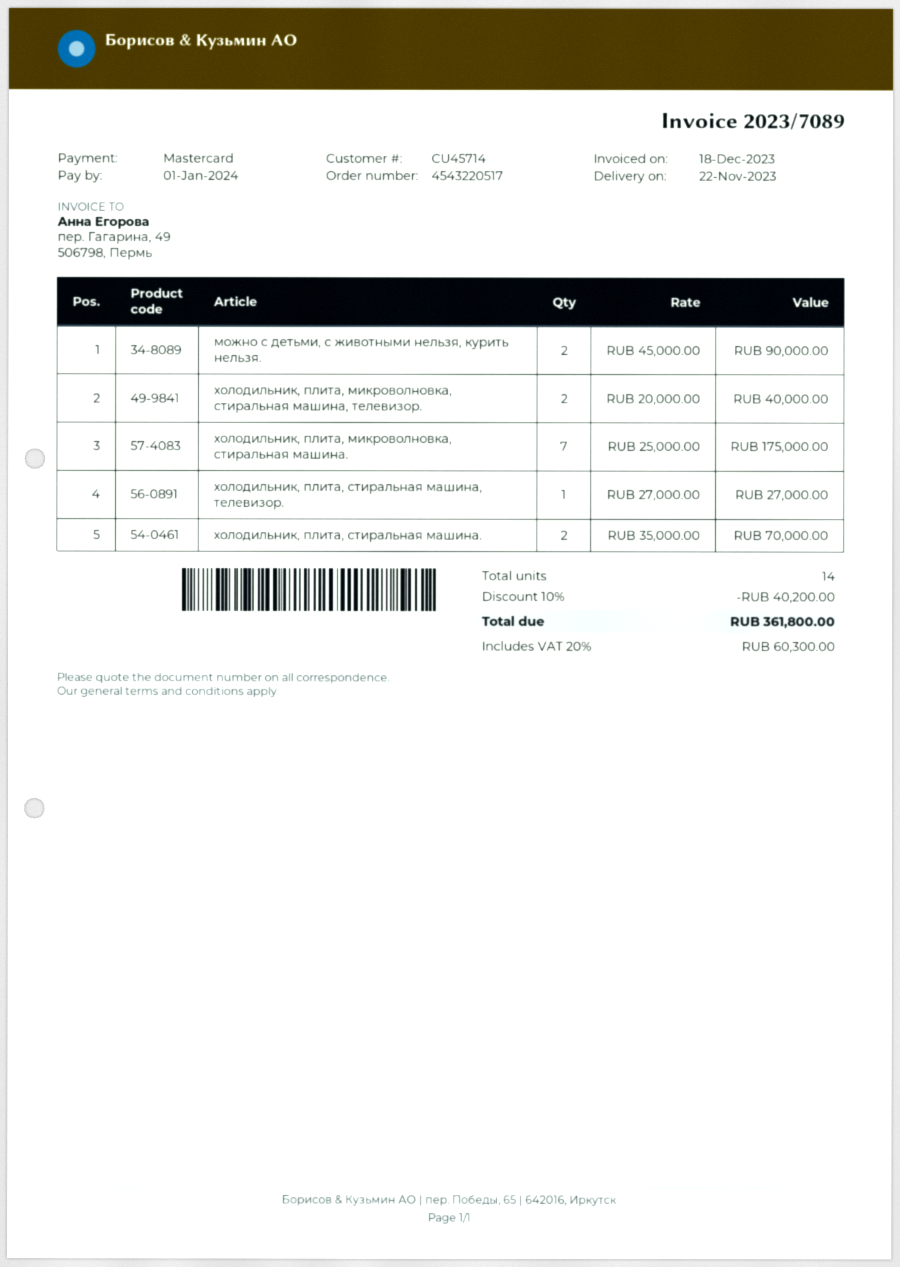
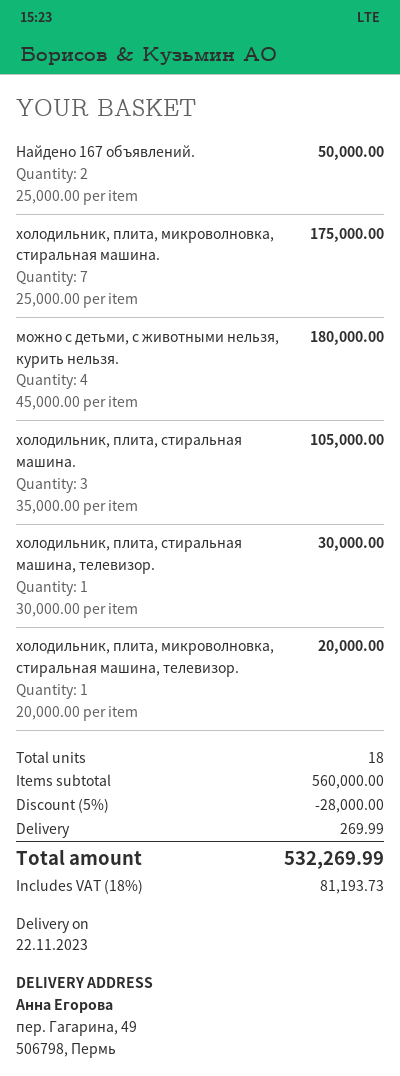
можно с детьми, с животными нельзя, курить нельзя.: 2 x 45000.00 = 90000.00 -> 4 x 45000.00 = 180000.00
холодильник, плита, микроволновка, стиральная машина, телевизор.: 2 x 20000.00 = 40000.00 -> 1 x 20000.00 = 20000.00
холодильник, плита, стиральная машина, телевизор.: 1 x 27000.00 = 27000.00 -> 1 x 30000.00 = 30000.00
холодильник, плита, стиральная машина.: 2 x 35000.00 = 70000.00 -> 3 x 35000.00 = 105000.00
Найдено 167 объявлений.: none -> 2 x 25000.00 = 50000.00
total quantity: 14 -> 18
discount: 10% = 40200.00 -> 5% = 28000.00
shipping: none -> 269.99
tax: 20% = 60300.00 -> 18% = 81193.73
total: 361800.00 -> 532269.99

